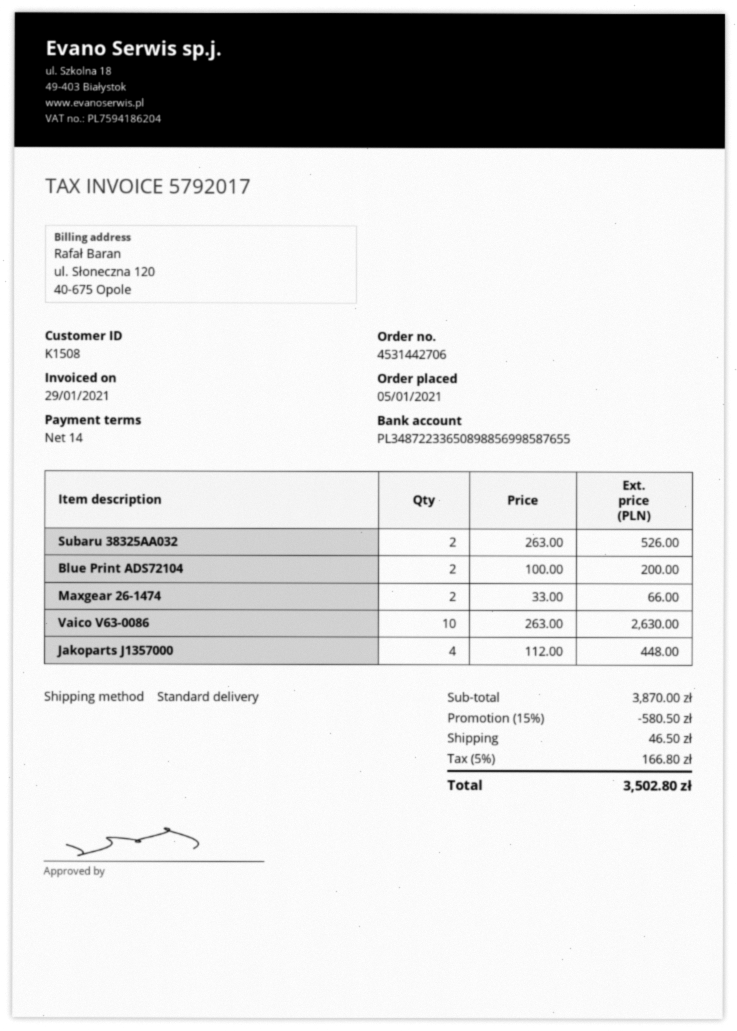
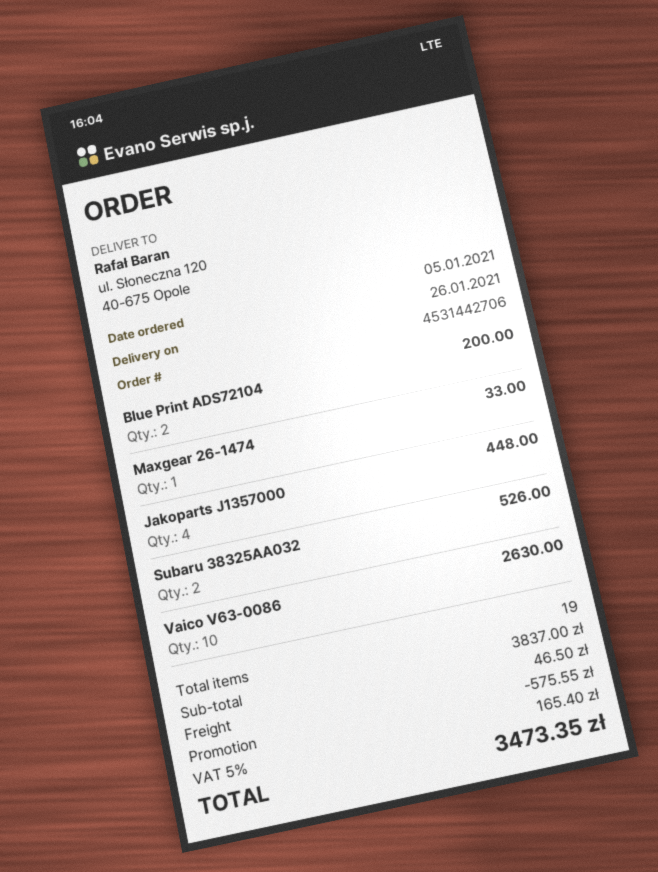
Maxgear 26-1474: 2 for 66.00 -> 1 for 33.00
subtotal: 3870.00 -> 3837.00
discount: 580.50 -> 575.55
tax: 5% = 166.80 -> 5% = 165.40
total: 3502.80 -> 3473.35

